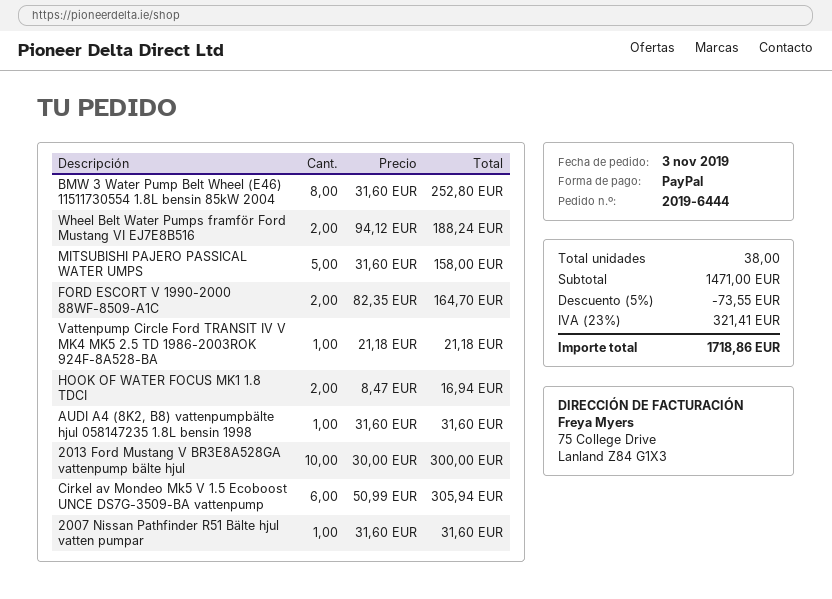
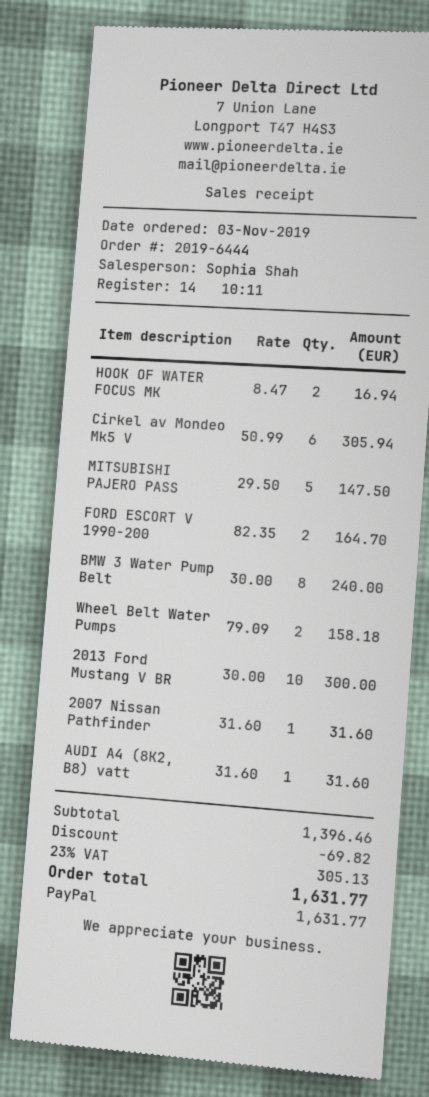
BMW 3 Water Pump Belt Wheel (E46) 11511730554 1.8L bensin 85kW 2004: 8 x 31.60 = 252.80 -> 8 x 30.00 = 240.00
Wheel Belt Water Pumps framför Ford Mustang VI EJ7E8B516: 2 x 94.12 = 188.24 -> 2 x 79.09 = 158.18
MITSUBISHI PAJERO PASSICAL WATER UMPS: 5 x 31.60 = 158.00 -> 5 x 29.50 = 147.50
Vattenpump Circle Ford TRANSIT IV V MK4 MK5 2.5 TD 1986-2003ROK 924F-8A528-BA: 1 x 21.18 = 21.18 -> none
subtotal: 1471.00 -> 1396.46
discount: 73.55 -> 69.82
tax: 23% = 321.41 -> 23% = 305.13
total: 1718.86 -> 1631.77

